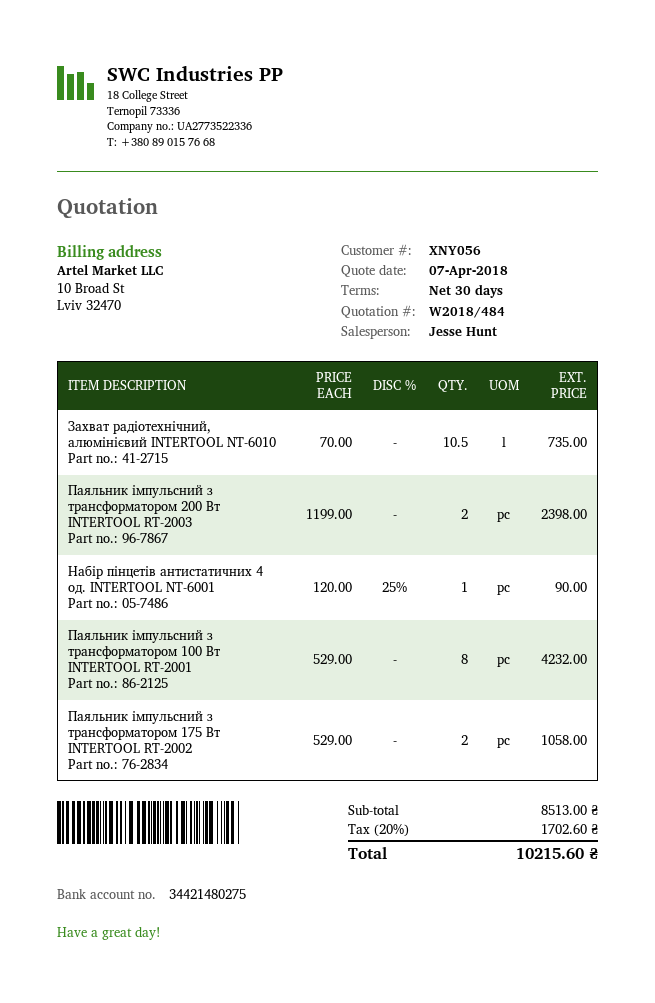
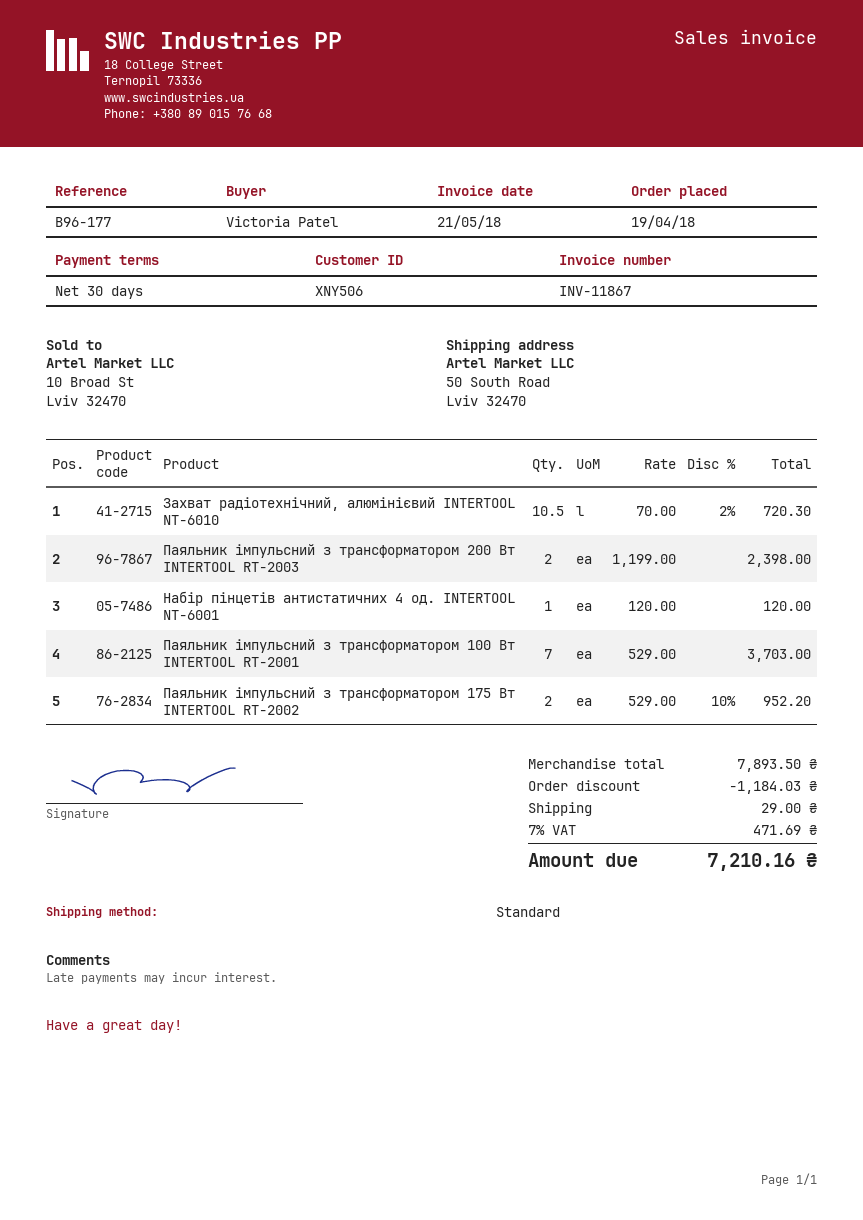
customer number: XNY056 -> XNY506
Захват радіотехнічний, алюмінієвий INTERTOOL NT-6010: 10.5 x 70.00 = 735.00 -> 10.5 x 70.00 - 2% = 720.30
Набір пінцетів антистатичних 4 од. INTERTOOL NT-6001: 1 x 120.00 - 25% = 90.00 -> 1 x 120.00 = 120.00
Паяльник імпульсний з трансформатором 100 Вт INTERTOOL RT-2001: 8 x 529.00 = 4232.00 -> 7 x 529.00 = 3703.00
Паяльник імпульсний з трансформатором 175 Вт INTERTOOL RT-2002: 2 x 529.00 = 1058.00 -> 2 x 529.00 - 10% = 952.20
subtotal: 8513.00 -> 7893.50
discount: none -> 1184.03
shipping: none -> 29.00
tax: 20% = 1702.60 -> 7% = 471.69
total: 10215.60 -> 7210.16

